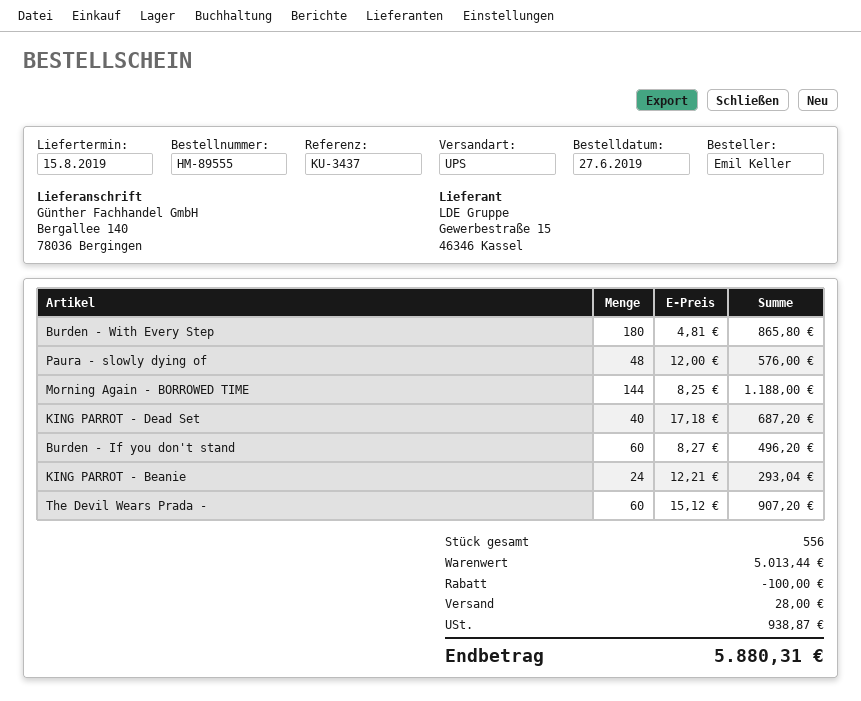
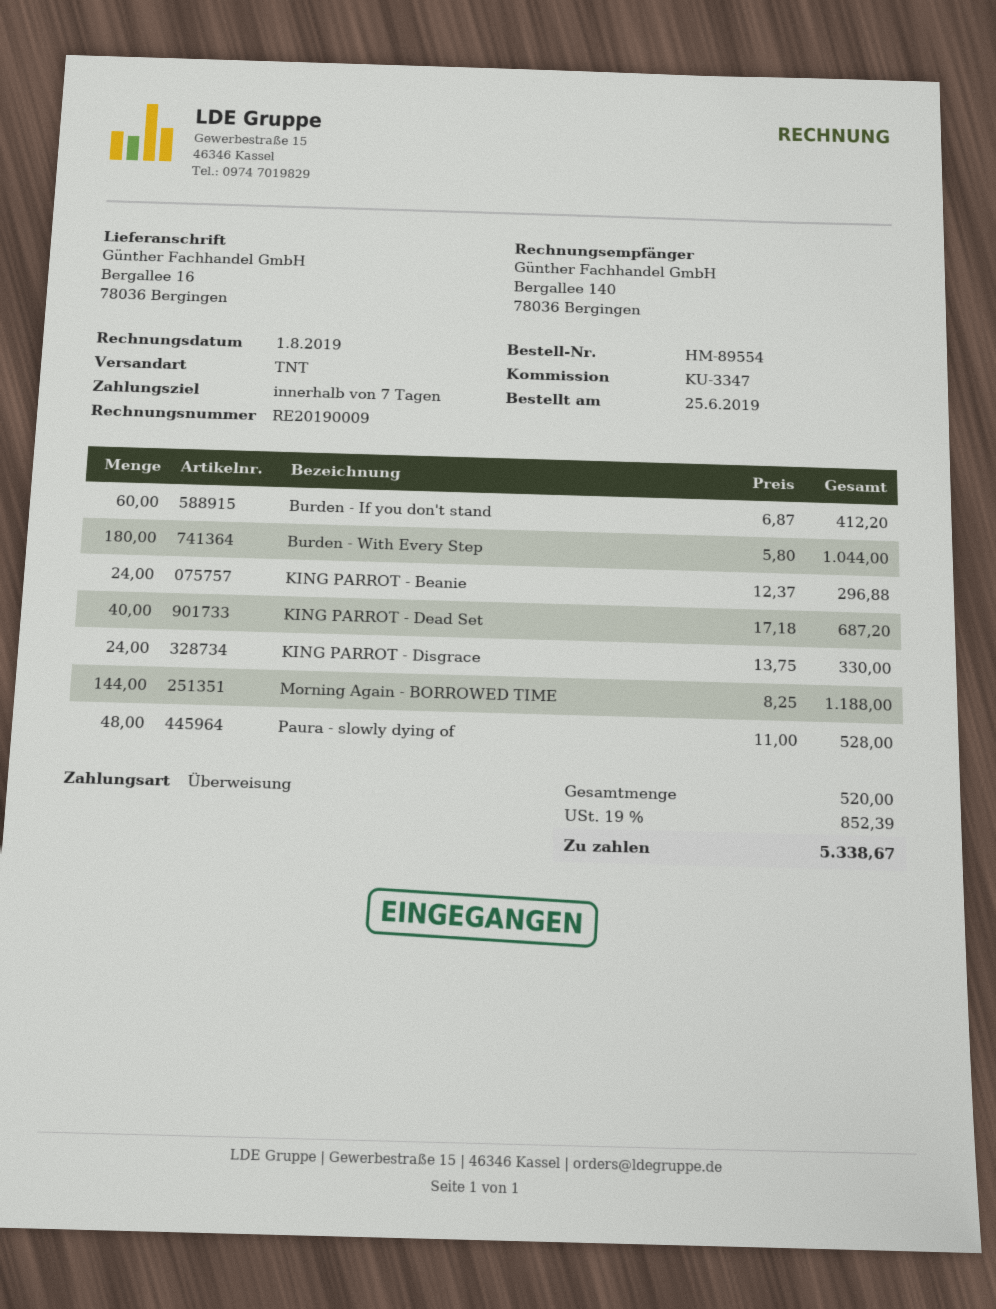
order number: HM-89555 -> HM-89554
order date: 2019-06-27 -> 2019-06-25
reference: KU-3437 -> KU-3347
shipping method: UPS -> TNT
ship to: Bergallee 140, 78036 Bergingen -> Bergallee 16, 78036 Bergingen
Burden - With Every Step: 180 x 4.81 = 865.80 -> 180 x 5.80 = 1044.00
Paura - slowly dying of: 48 x 12.00 = 576.00 -> 48 x 11.00 = 528.00
Burden - If you don't stand: 60 x 8.27 = 496.20 -> 60 x 6.87 = 412.20
KING PARROT - Beanie: 24 x 12.21 = 293.04 -> 24 x 12.37 = 296.88
The Devil Wears Prada -: 60 x 15.12 = 907.20 -> none
KING PARROT - Disgrace: none -> 24 x 13.75 = 330.00
total quantity: 556 -> 520
discount: 100.00 -> none
shipping: 28.00 -> none
tax: 938.87 -> 852.39
total: 5880.31 -> 5338.67

